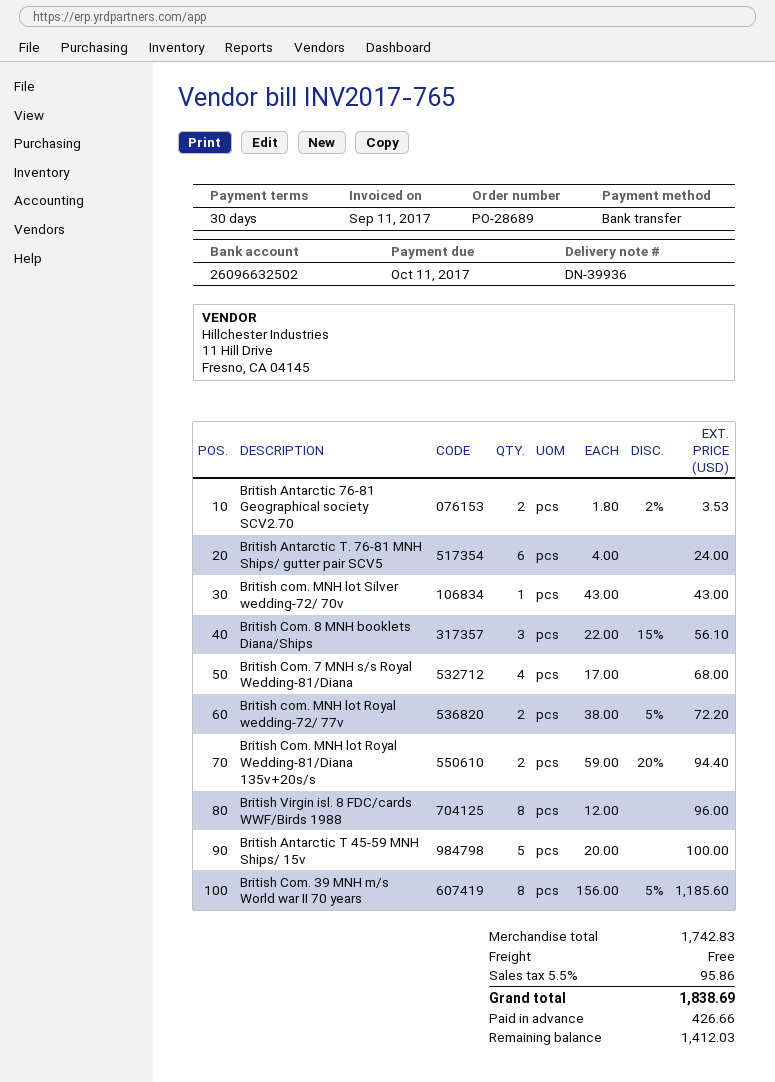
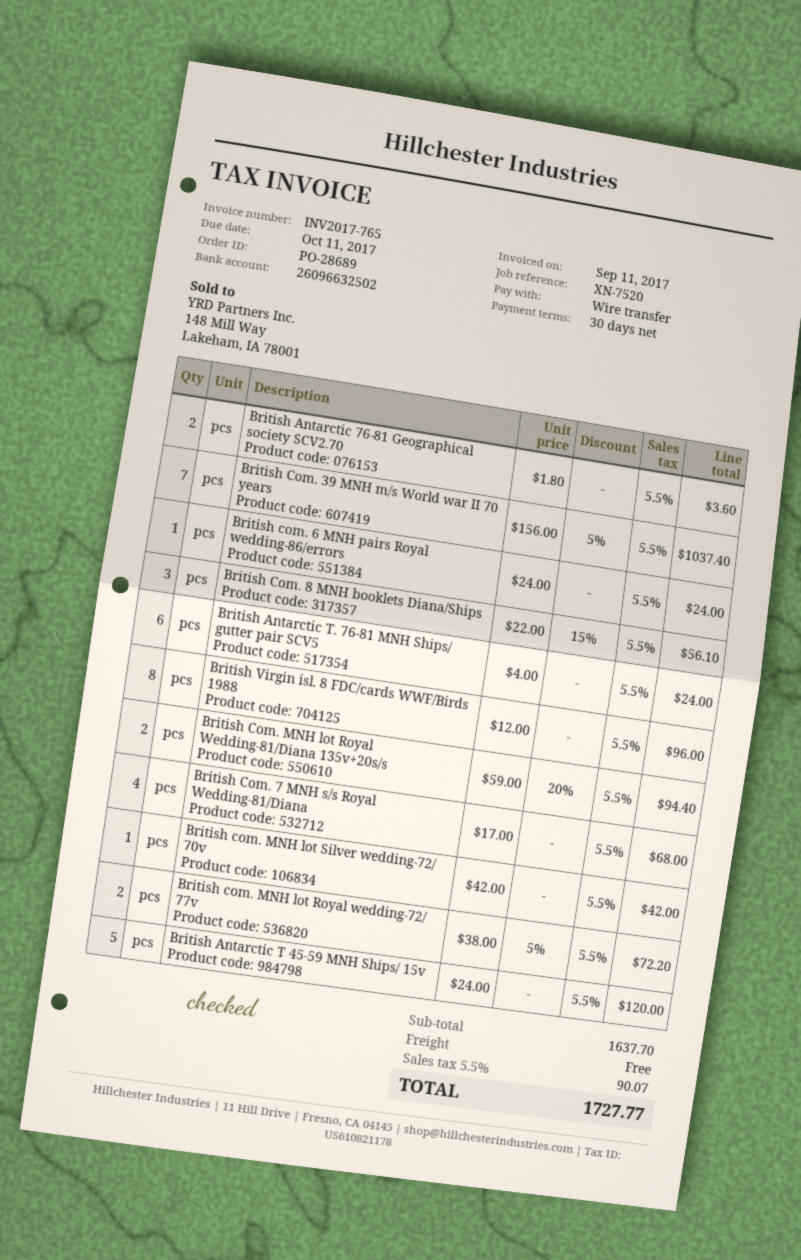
British Antarctic 76-81 Geographical society SCV2.70: 2 x 1.80 - 2% = 3.53 -> 2 x 1.80 = 3.60
British com. MNH lot Silver wedding-72/ 70v: 1 x 43.00 = 43.00 -> 1 x 42.00 = 42.00
British Antarctic T 45-59 MNH Ships/ 15v: 5 x 20.00 = 100.00 -> 5 x 24.00 = 120.00
British Com. 39 MNH m/s World war II 70 years: 8 x 156.00 - 5% = 1185.60 -> 7 x 156.00 - 5% = 1037.40
British com. 6 MNH pairs Royal wedding-86/errors: none -> 1 x 24.00 = 24.00
subtotal: 1742.83 -> 1637.70
tax: 5.5% = 95.86 -> 5.5% = 90.07
total: 1838.69 -> 1727.77

